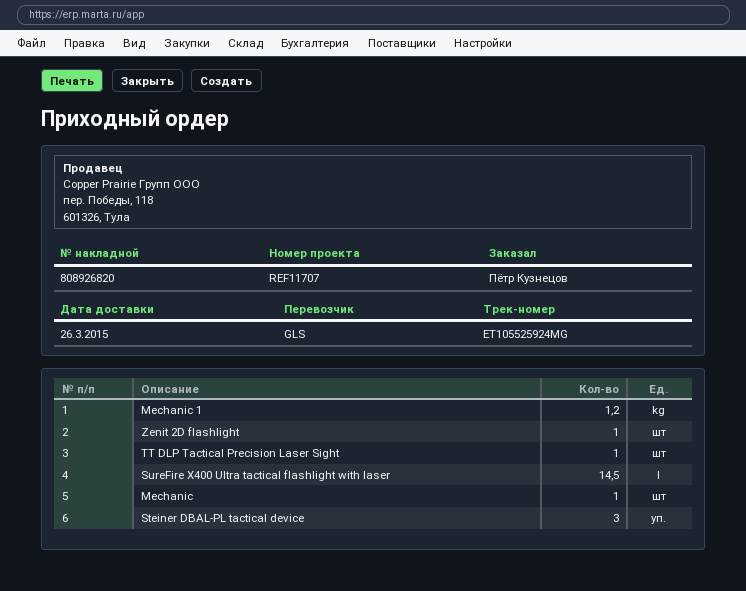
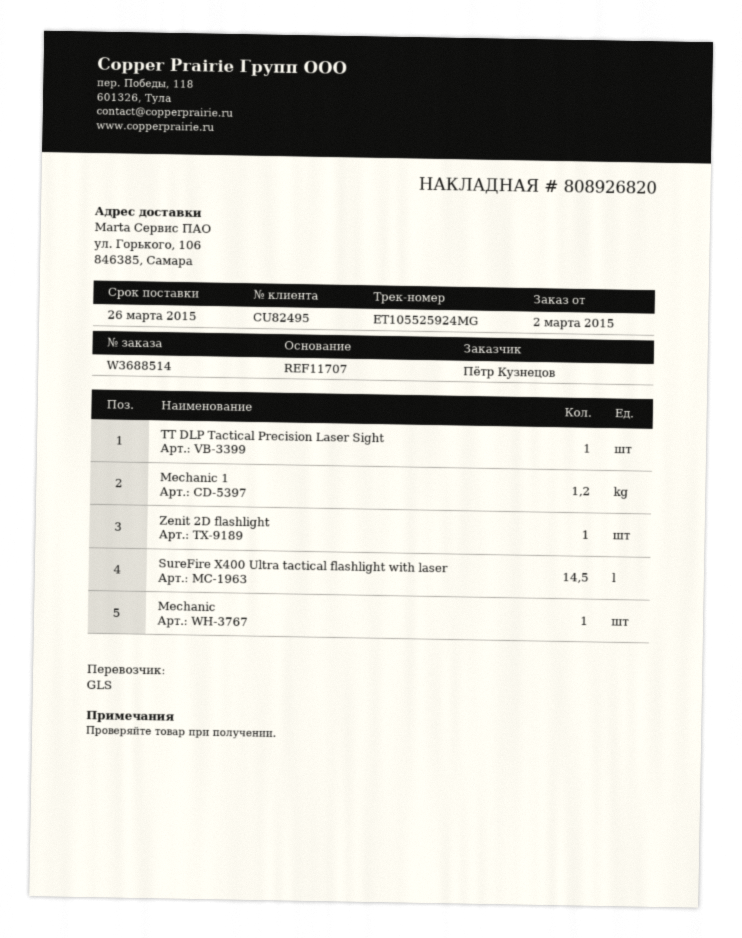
Steiner DBAL-PL tactical device: 3 -> none

